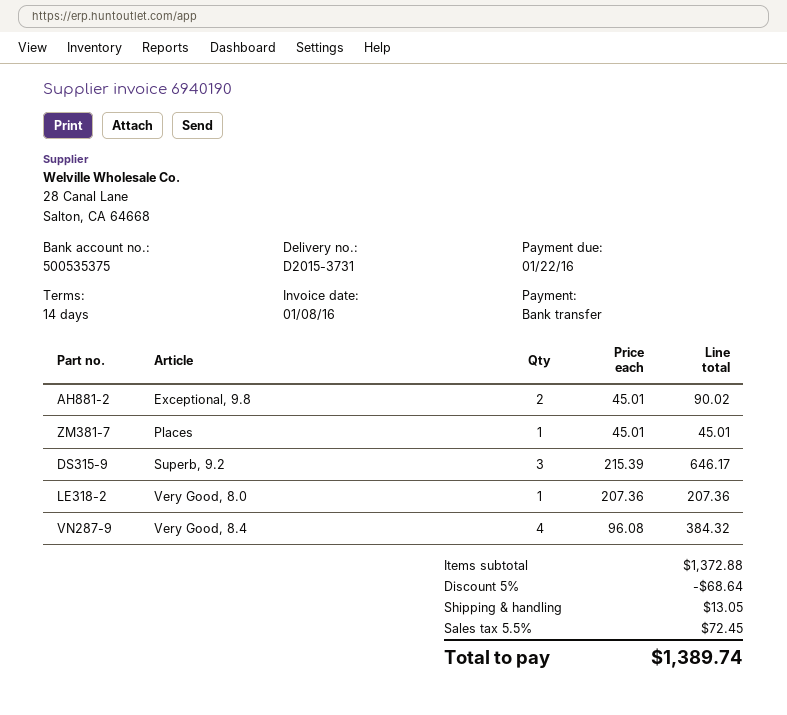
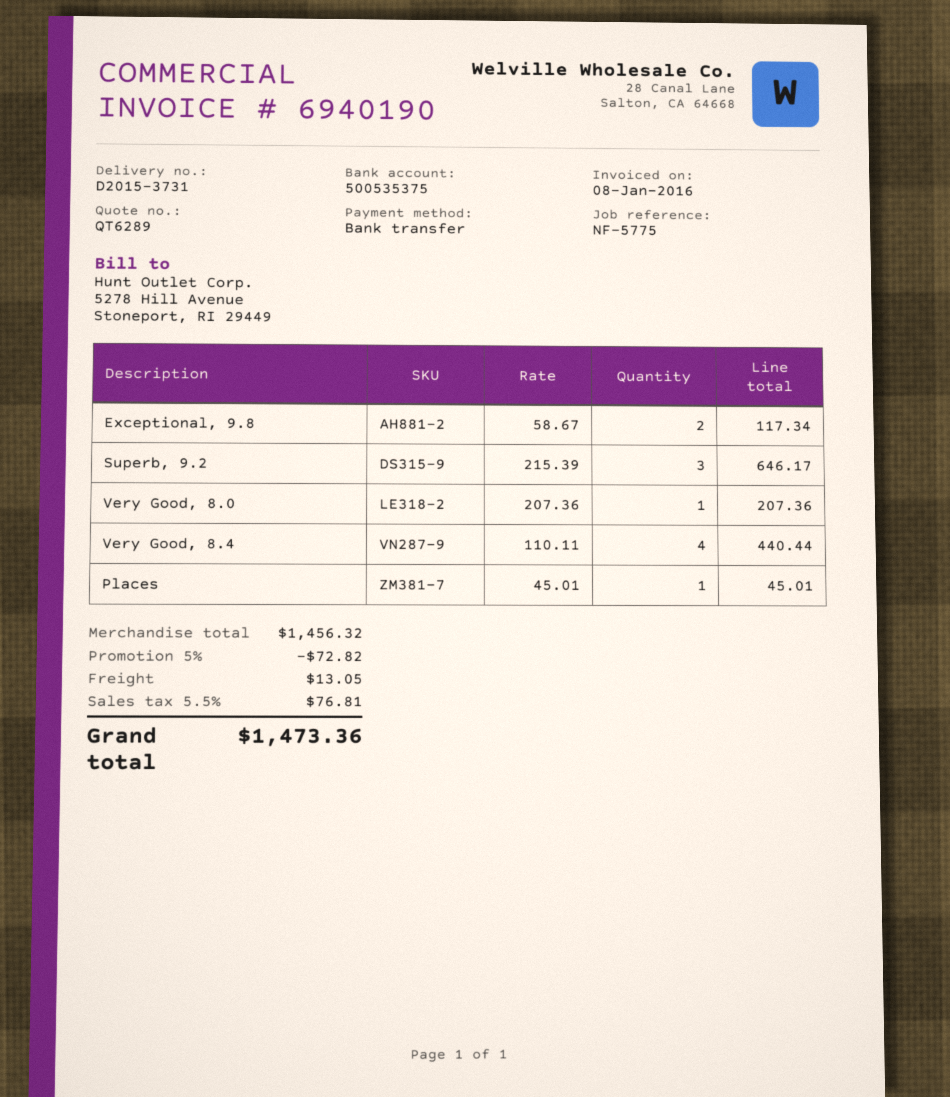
Exceptional, 9.8: 2 x 45.01 = 90.02 -> 2 x 58.67 = 117.34
Very Good, 8.4: 4 x 96.08 = 384.32 -> 4 x 110.11 = 440.44
subtotal: 1372.88 -> 1456.32
discount: 5% = 68.64 -> 5% = 72.82
tax: 5.5% = 72.45 -> 5.5% = 76.81
total: 1389.74 -> 1473.36

